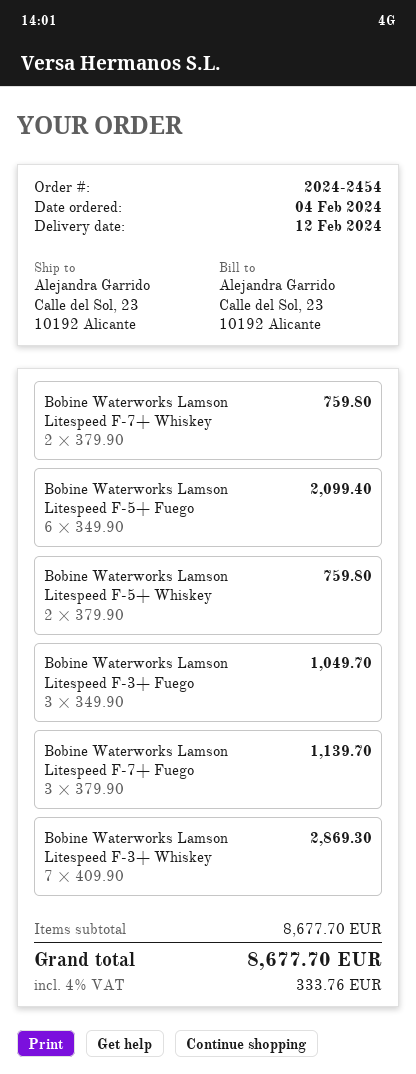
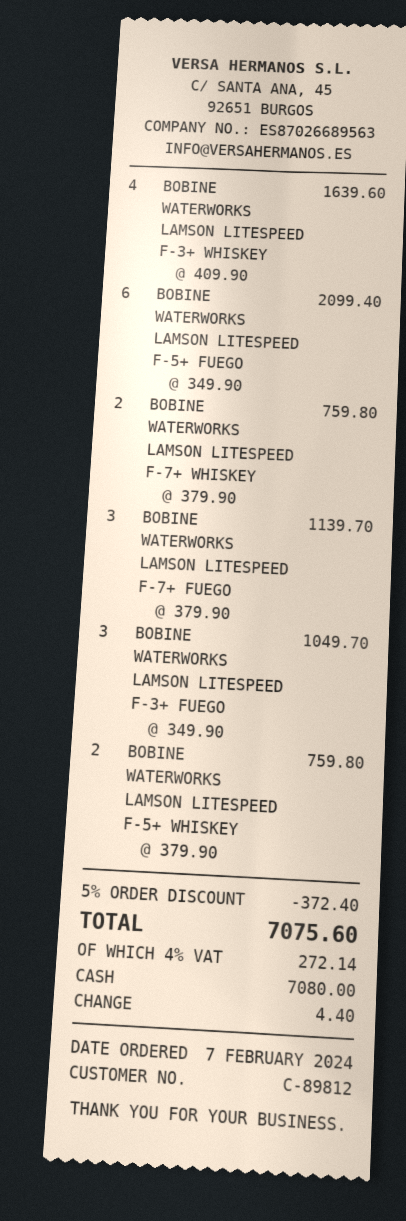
order date: 2024-02-04 -> 2024-02-07
Bobine Waterworks Lamson Litespeed F-3+ Whiskey: 7 x 409.90 = 2869.30 -> 4 x 409.90 = 1639.60
discount: none -> 5% = 372.40
tax: 4% = 333.76 -> 4% = 272.14
total: 8677.70 -> 7075.60

